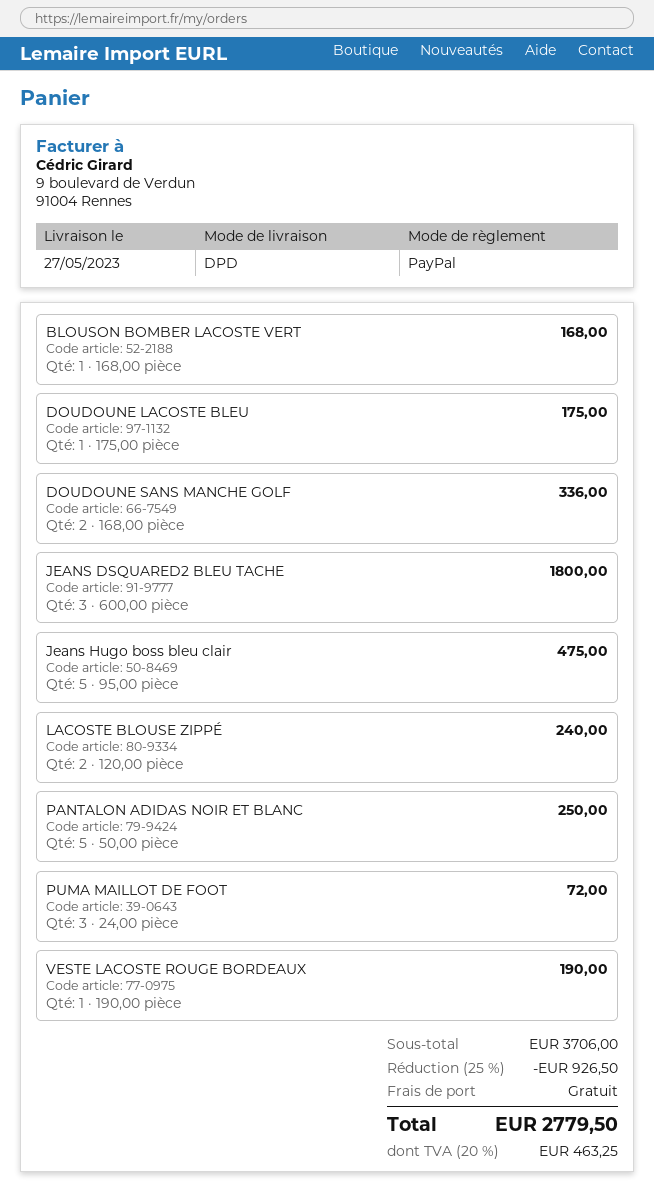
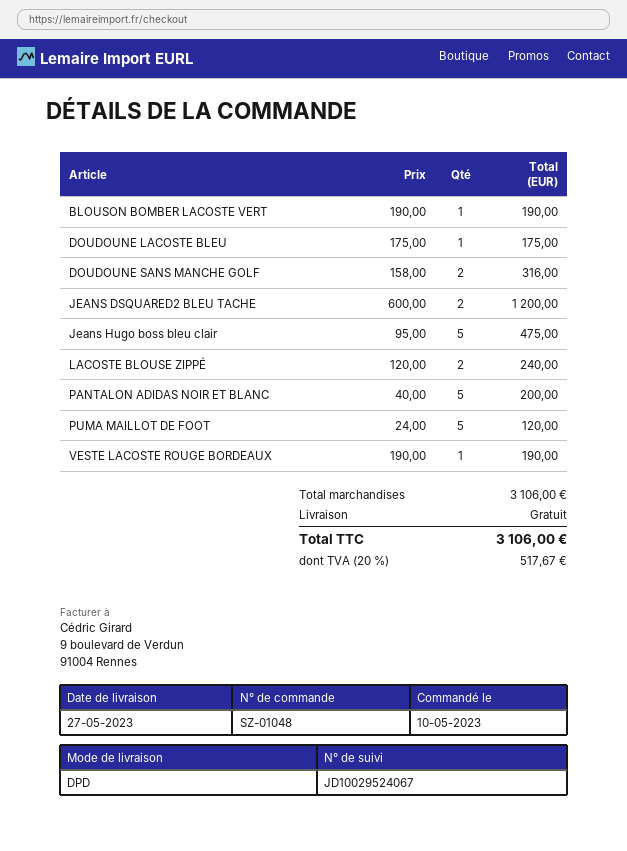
BLOUSON BOMBER LACOSTE VERT: 1 x 168.00 = 168.00 -> 1 x 190.00 = 190.00
DOUDOUNE SANS MANCHE GOLF: 2 x 168.00 = 336.00 -> 2 x 158.00 = 316.00
JEANS DSQUARED2 BLEU TACHE: 3 x 600.00 = 1800.00 -> 2 x 600.00 = 1200.00
PANTALON ADIDAS NOIR ET BLANC: 5 x 50.00 = 250.00 -> 5 x 40.00 = 200.00
PUMA MAILLOT DE FOOT: 3 x 24.00 = 72.00 -> 5 x 24.00 = 120.00
subtotal: 3706.00 -> 3106.00
discount: 25% = 926.50 -> none
tax: 20% = 463.25 -> 20% = 517.67
total: 2779.50 -> 3106.00

